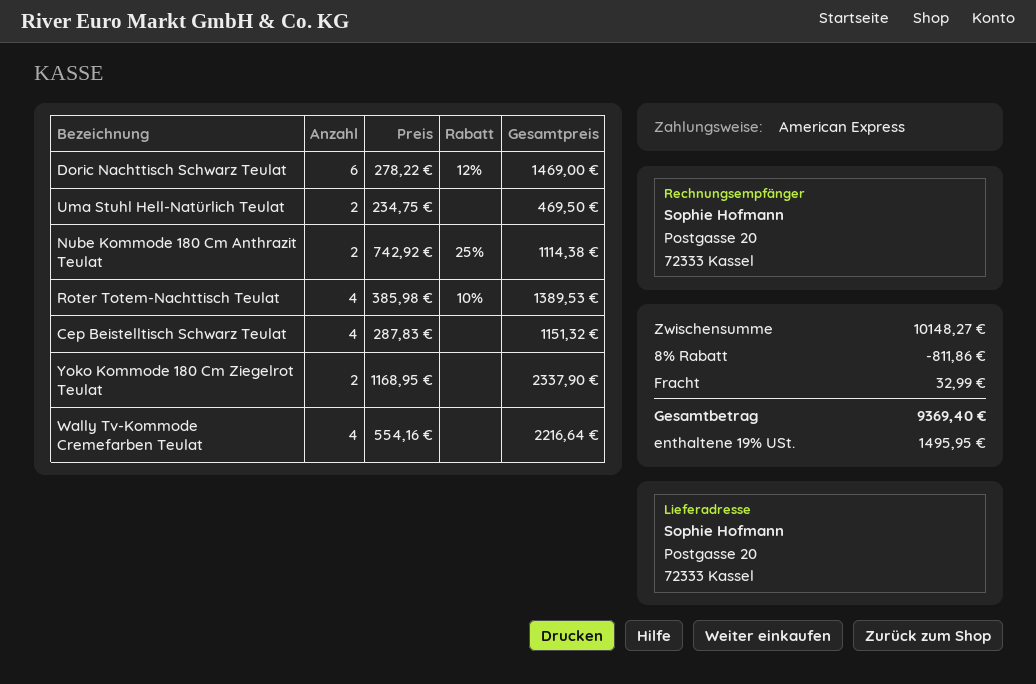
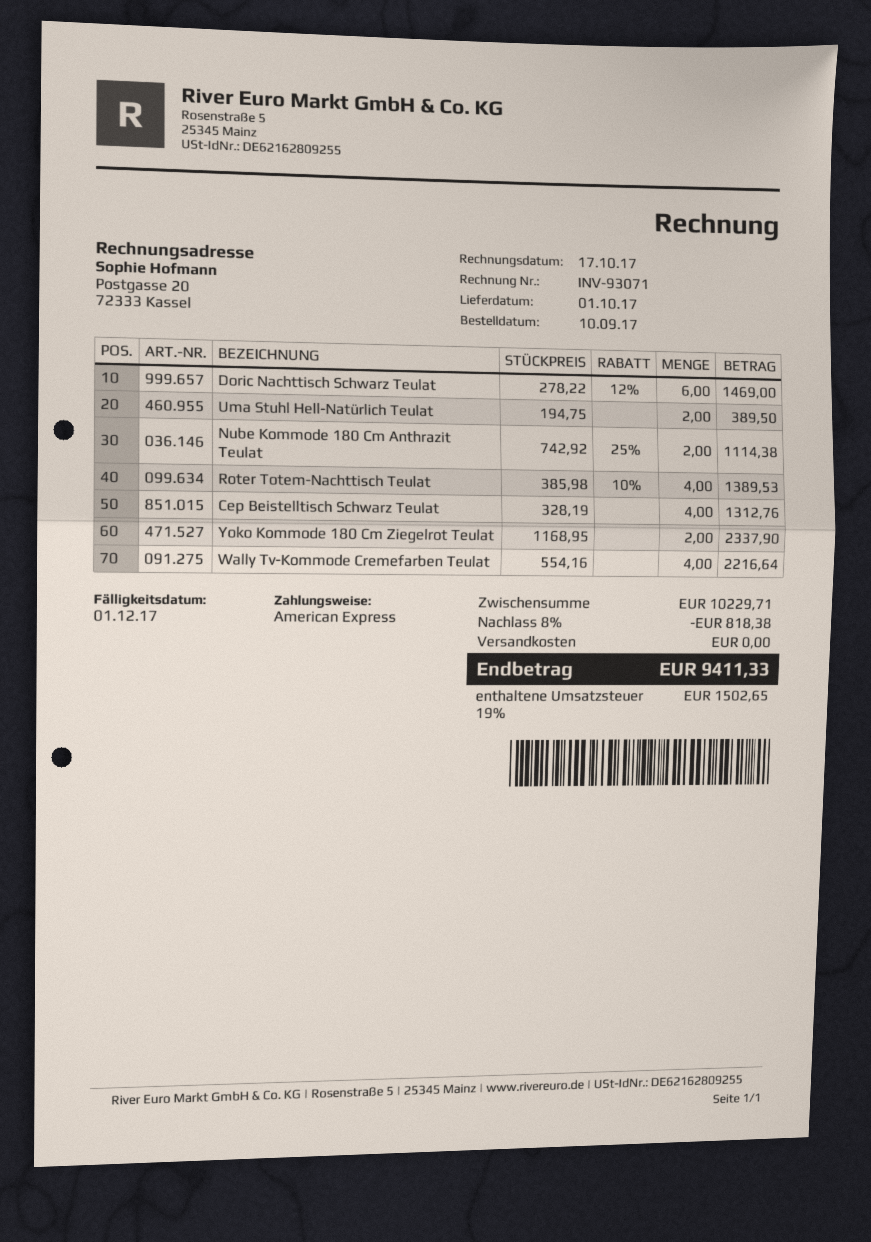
Uma Stuhl Hell-Natürlich Teulat: 2 x 234.75 = 469.50 -> 2 x 194.75 = 389.50
Cep Beistelltisch Schwarz Teulat: 4 x 287.83 = 1151.32 -> 4 x 328.19 = 1312.76
subtotal: 10148.27 -> 10229.71
discount: 8% = 811.86 -> 8% = 818.38
shipping: 32.99 -> 0.00
tax: 19% = 1495.95 -> 19% = 1502.65
total: 9369.40 -> 9411.33

